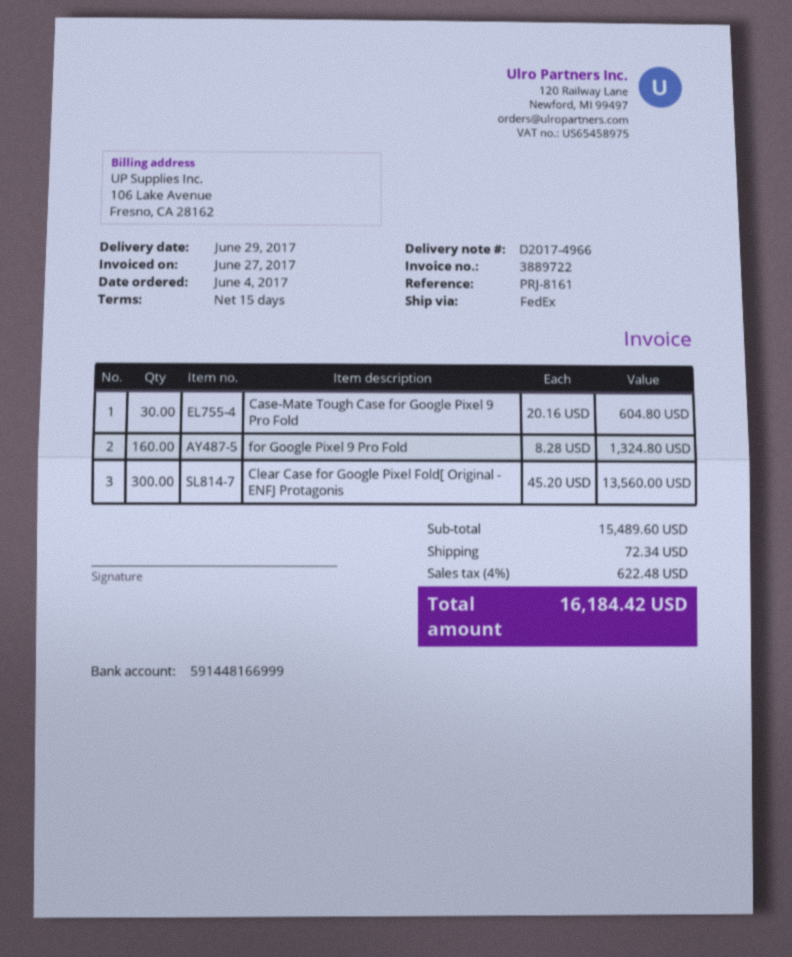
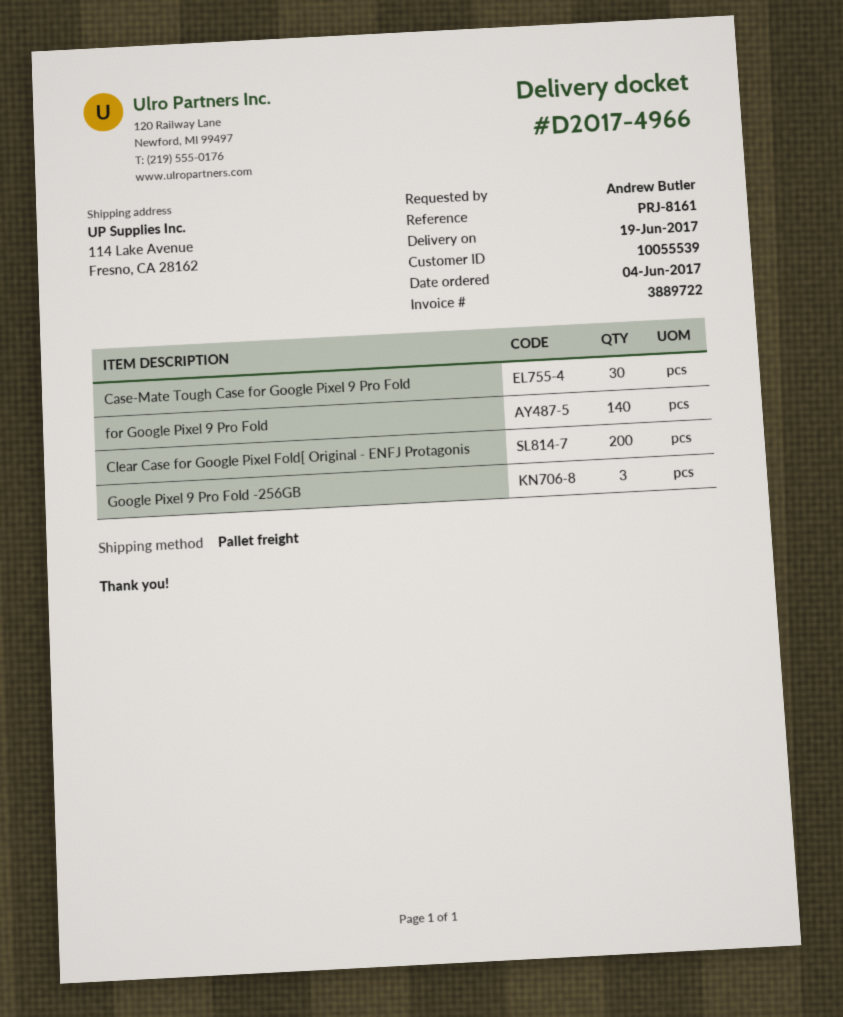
delivery date: 2017-06-29 -> 2017-06-19
shipping method: FedEx -> pallet freight
for Google Pixel 9 Pro Fold: 160 -> 140
Clear Case for Google Pixel Fold[ Original - ENFJ Protagonis: 300 -> 200
Google Pixel 9 Pro Fold -256GB: none -> 3

